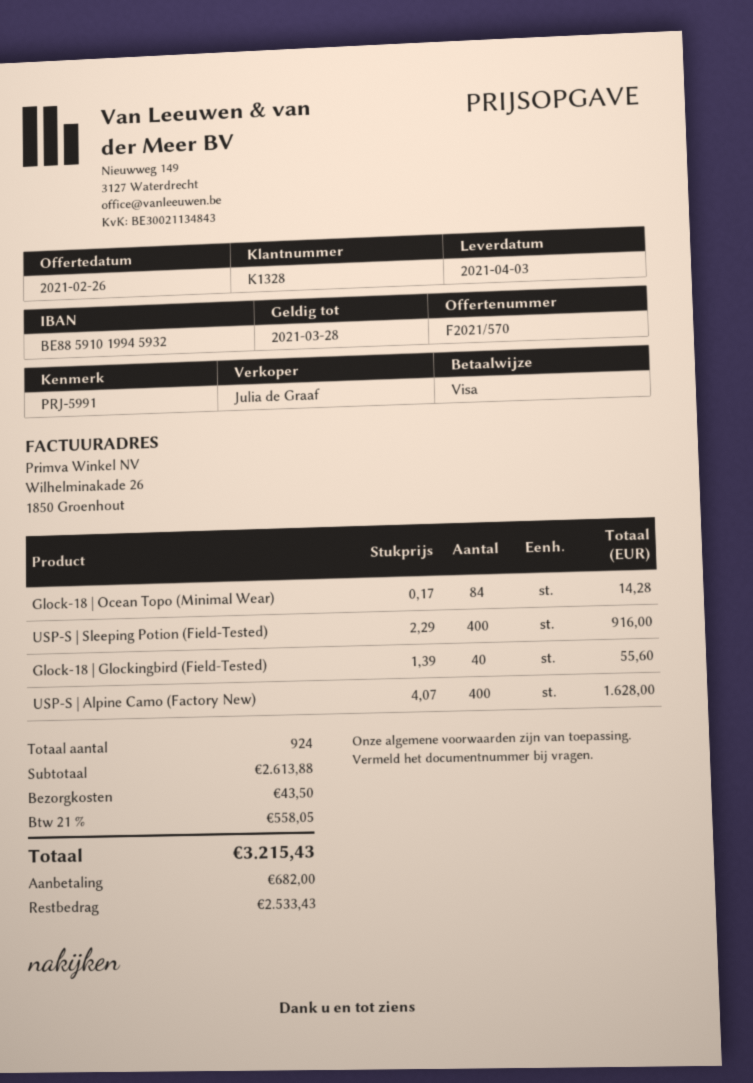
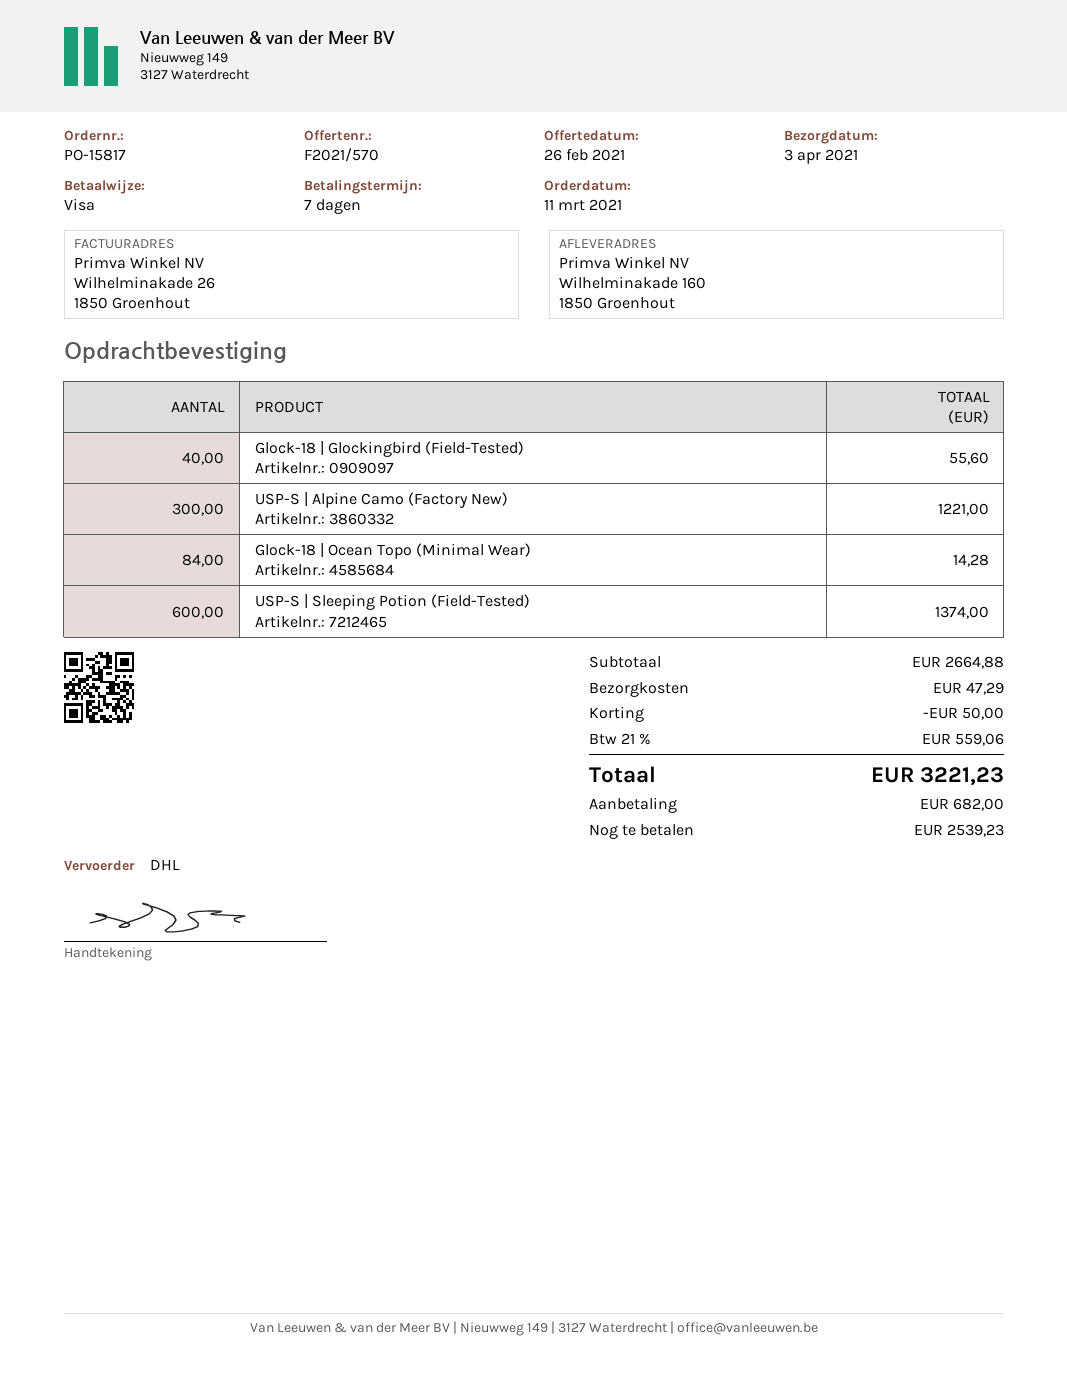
USP-S | Sleeping Potion (Field-Tested): 400 for 916.00 -> 600 for 1374.00
USP-S | Alpine Camo (Factory New): 400 for 1628.00 -> 300 for 1221.00
subtotal: 2613.88 -> 2664.88
discount: none -> 50.00
shipping: 43.50 -> 47.29
tax: 21% = 558.05 -> 21% = 559.06
total: 3215.43 -> 3221.23
balance: 2533.43 -> 2539.23

